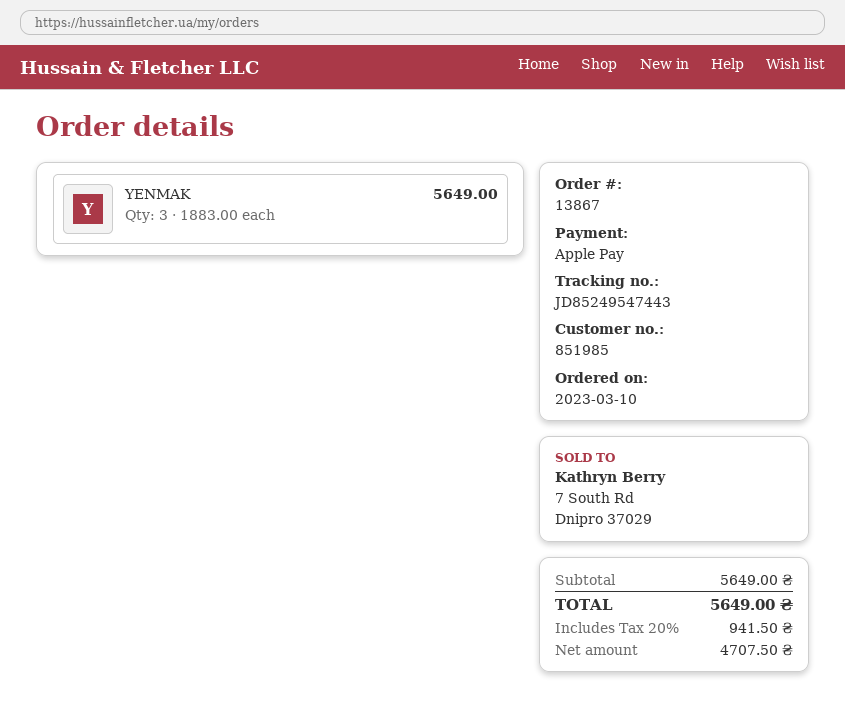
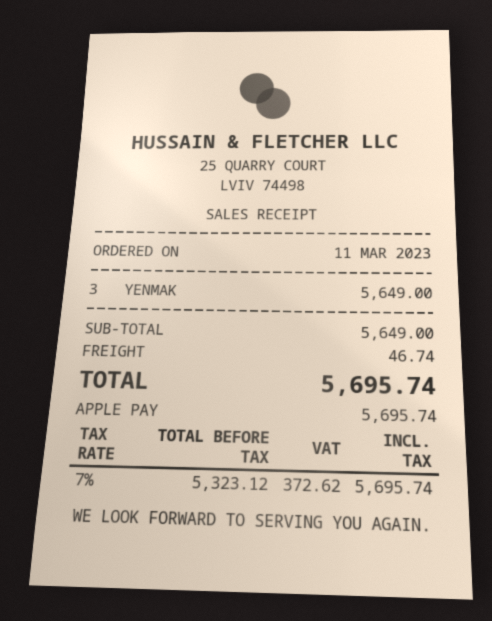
order date: 2023-03-10 -> 2023-03-11
shipping: none -> 46.74
net: 4707.50 -> 5323.12
tax: 20% = 941.50 -> 7% = 372.62
total: 5649.00 -> 5695.74

